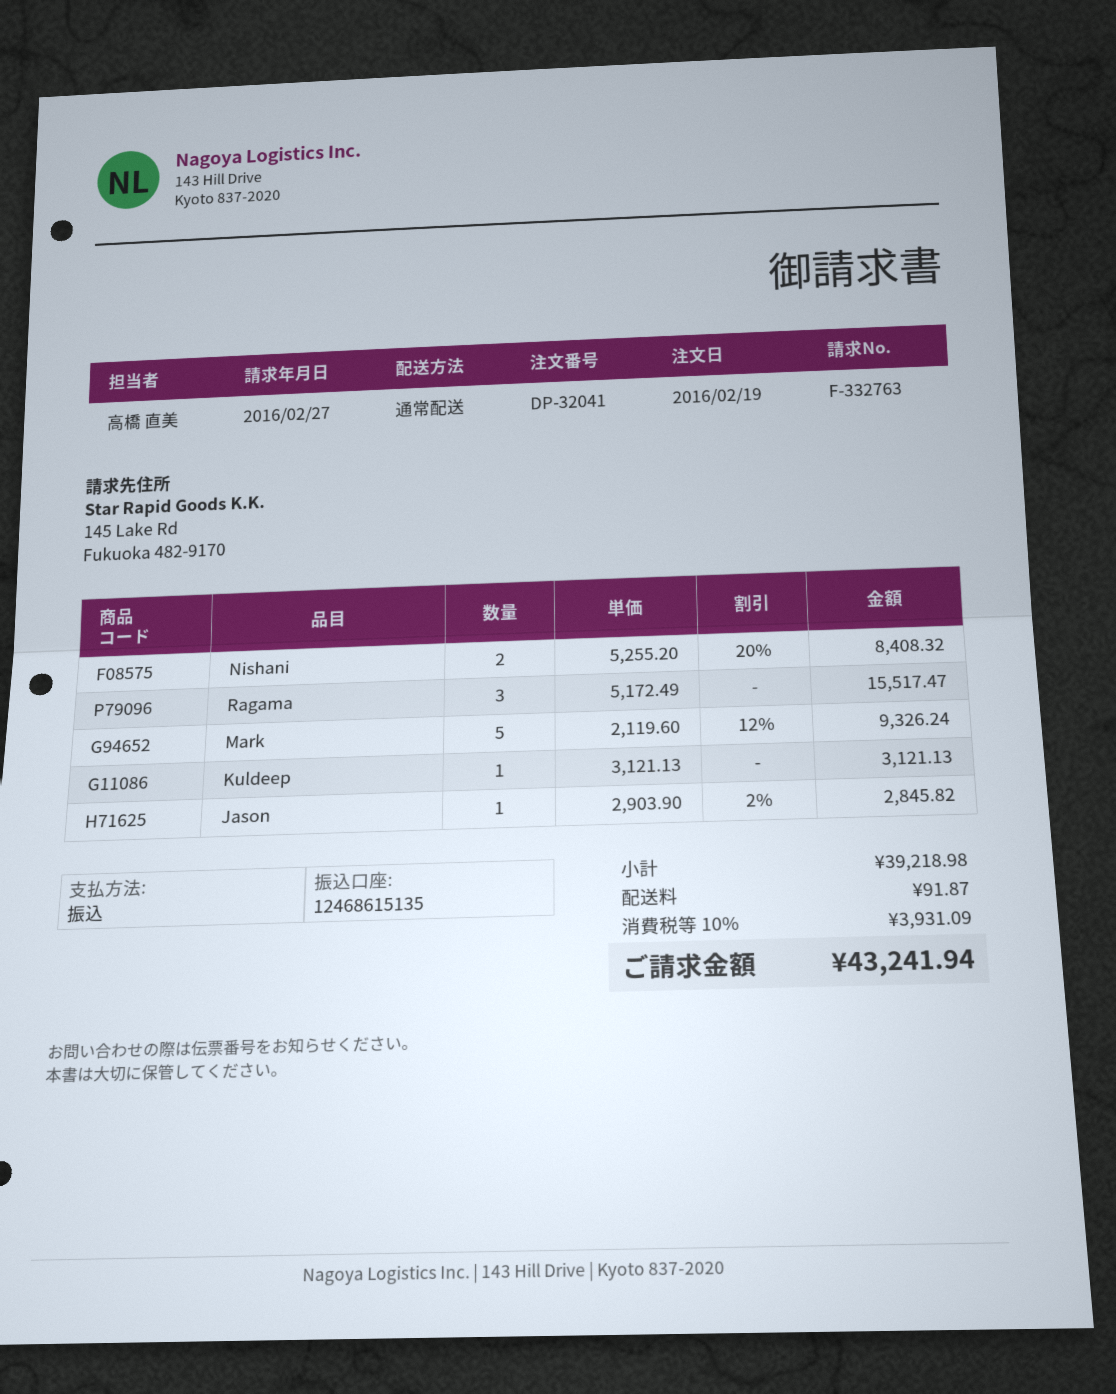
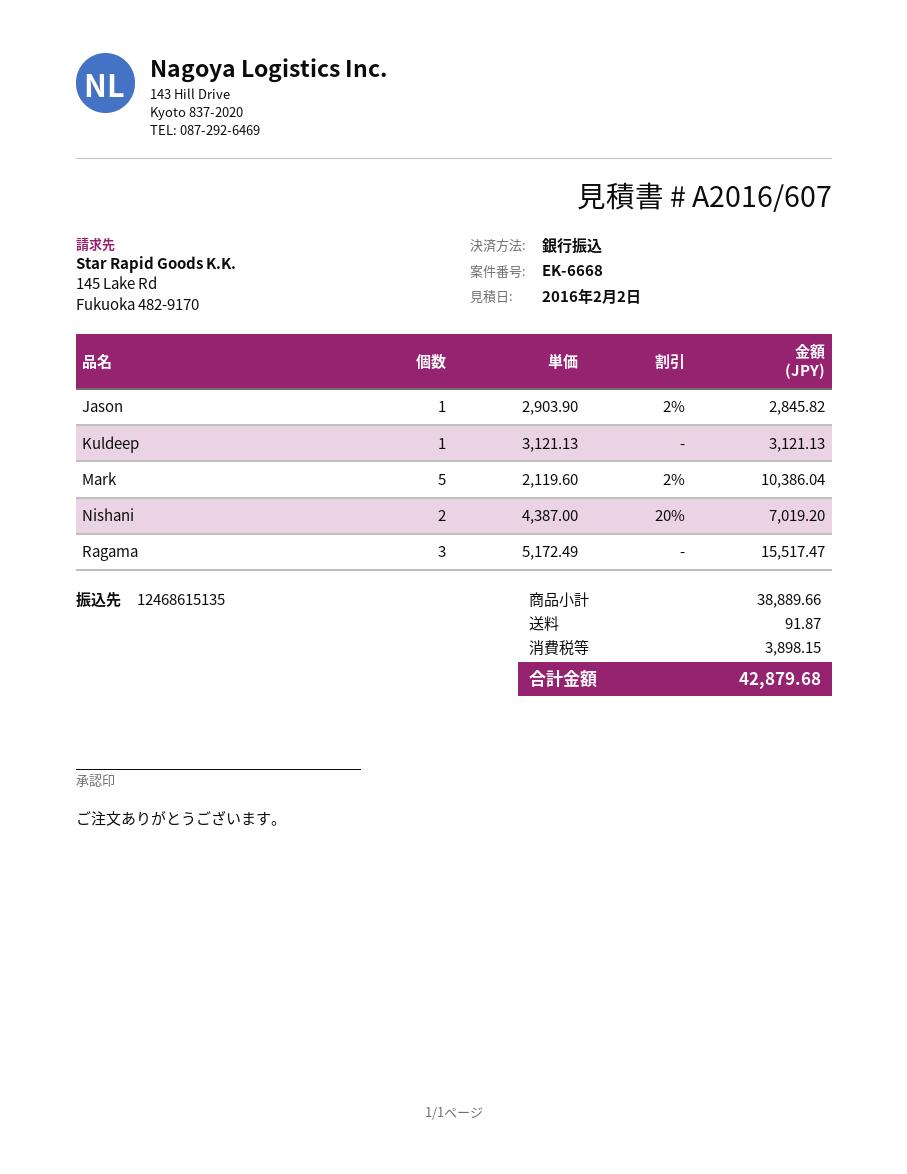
Nishani: 2 x 5255.20 - 20% = 8408.32 -> 2 x 4387.00 - 20% = 7019.20
Mark: 5 x 2119.60 - 12% = 9326.24 -> 5 x 2119.60 - 2% = 10386.04
subtotal: 39218.98 -> 38889.66
tax: 3931.09 -> 3898.15
total: 43241.94 -> 42879.68

